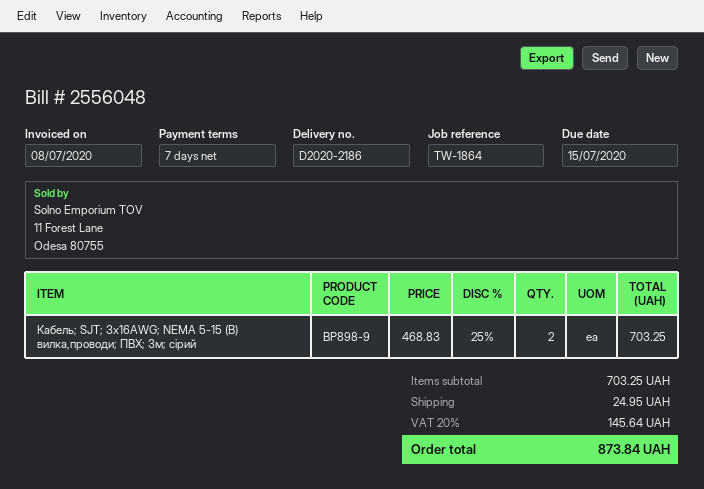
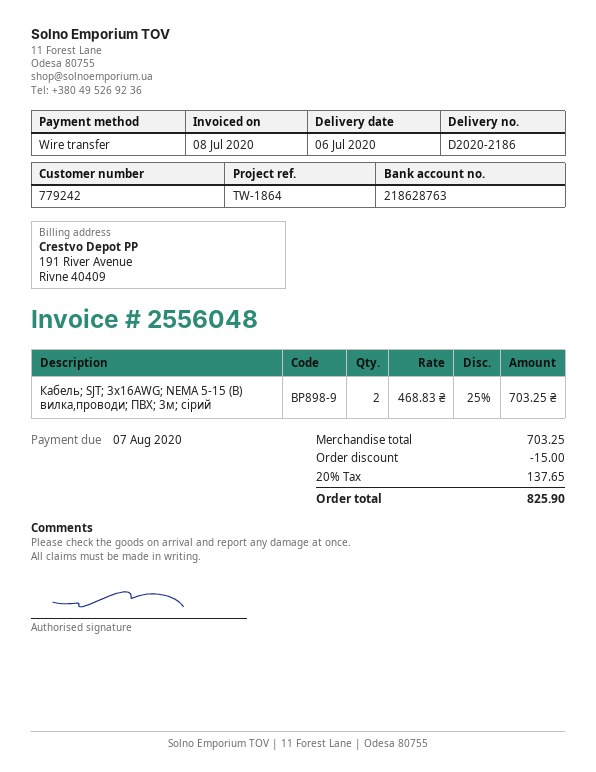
due date: 2020-07-15 -> 2020-08-07
discount: none -> 15.00
shipping: 24.95 -> none
tax: 20% = 145.64 -> 20% = 137.65
total: 873.84 -> 825.90

